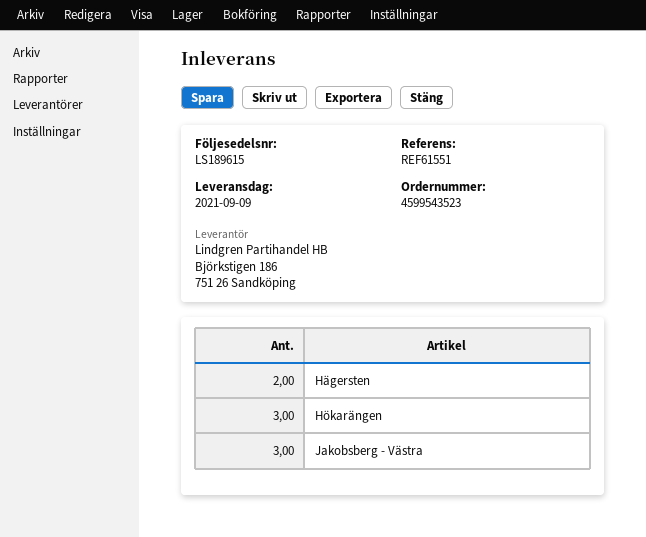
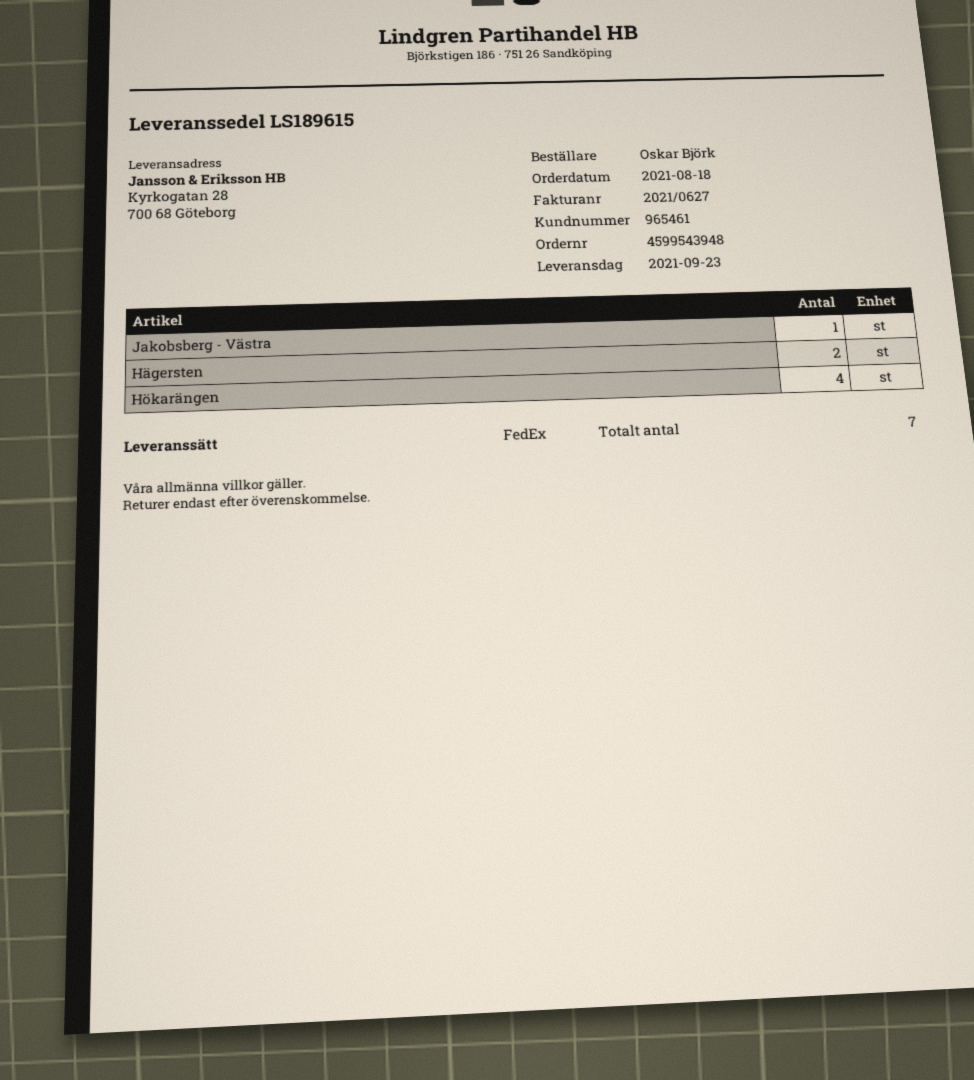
order number: 4599543523 -> 4599543948
delivery date: 2021-09-09 -> 2021-09-23
Hökarängen: 3 -> 4
Jakobsberg - Västra: 3 -> 1

